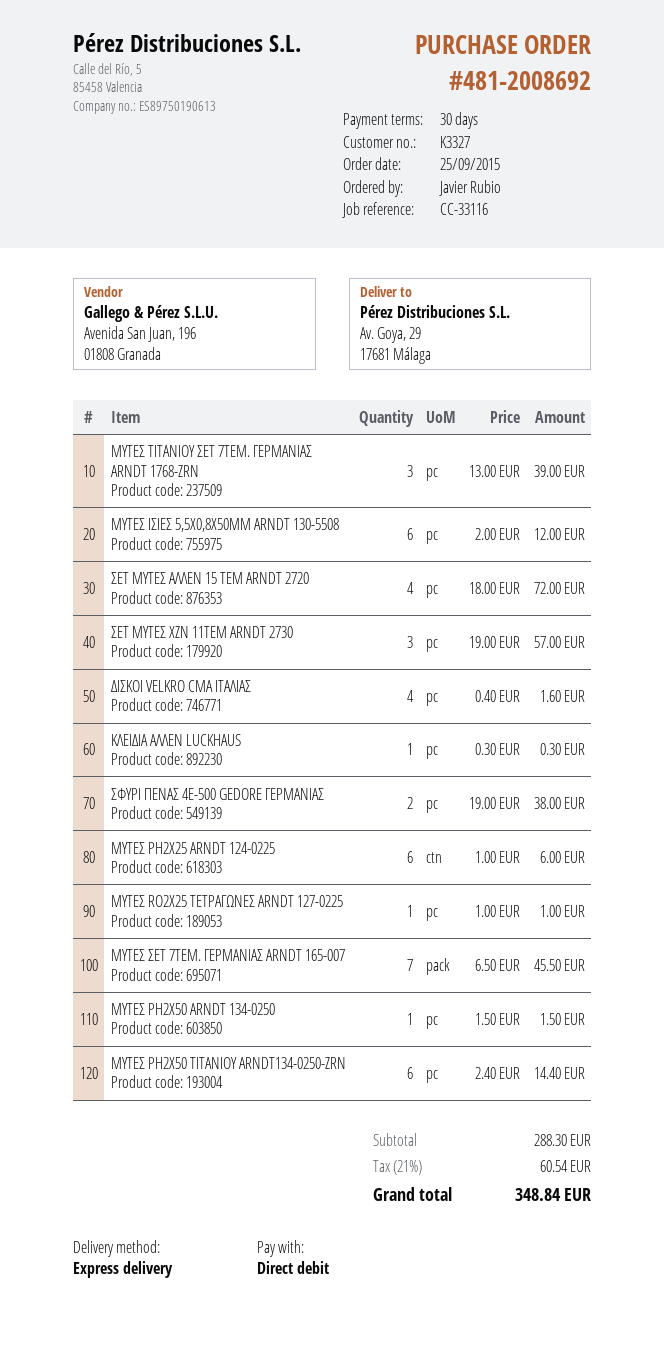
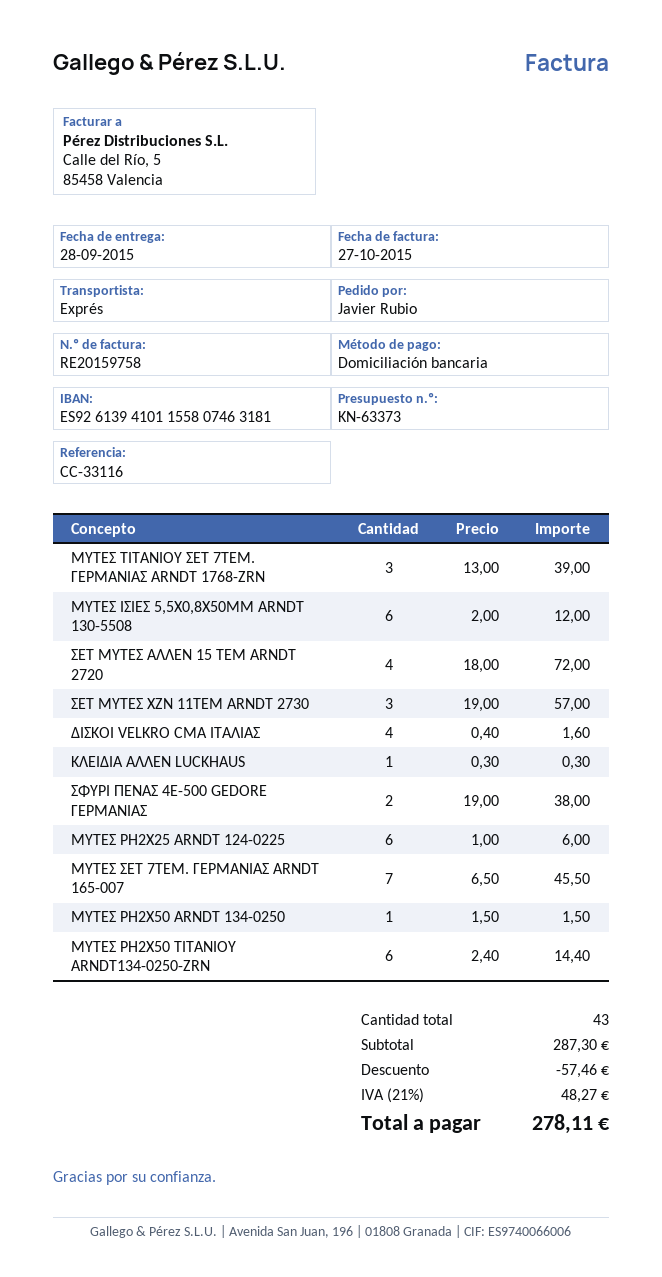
ΜΥΤΕΣ RO2X25 ΤΕΤΡΑΓΩΝΕΣ ARNDT 127-0225: 1 x 1.00 = 1.00 -> none
subtotal: 288.30 -> 287.30
discount: none -> 57.46
tax: 21% = 60.54 -> 21% = 48.27
total: 348.84 -> 278.11

